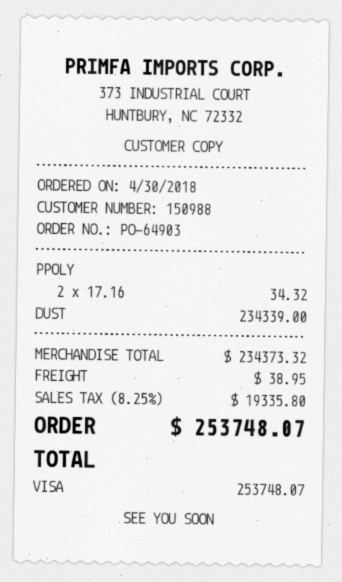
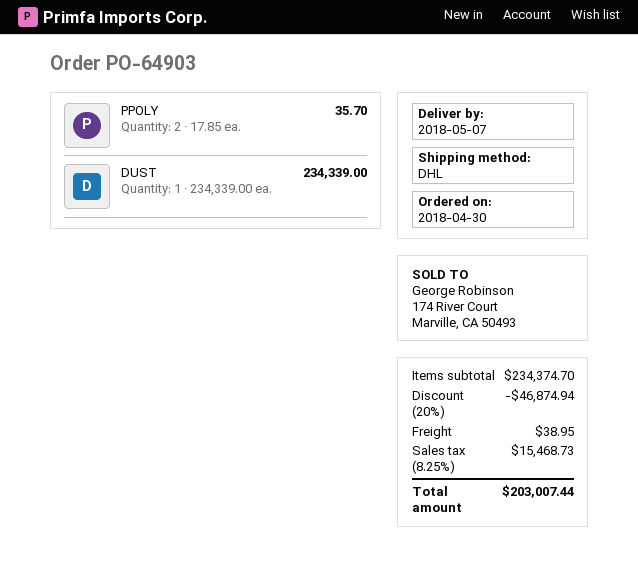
PPOLY: 2 x 17.16 = 34.32 -> 2 x 17.85 = 35.70
subtotal: 234373.32 -> 234374.70
discount: none -> 20% = 46874.94
tax: 8.25% = 19335.80 -> 8.25% = 15468.73
total: 253748.07 -> 203007.44

